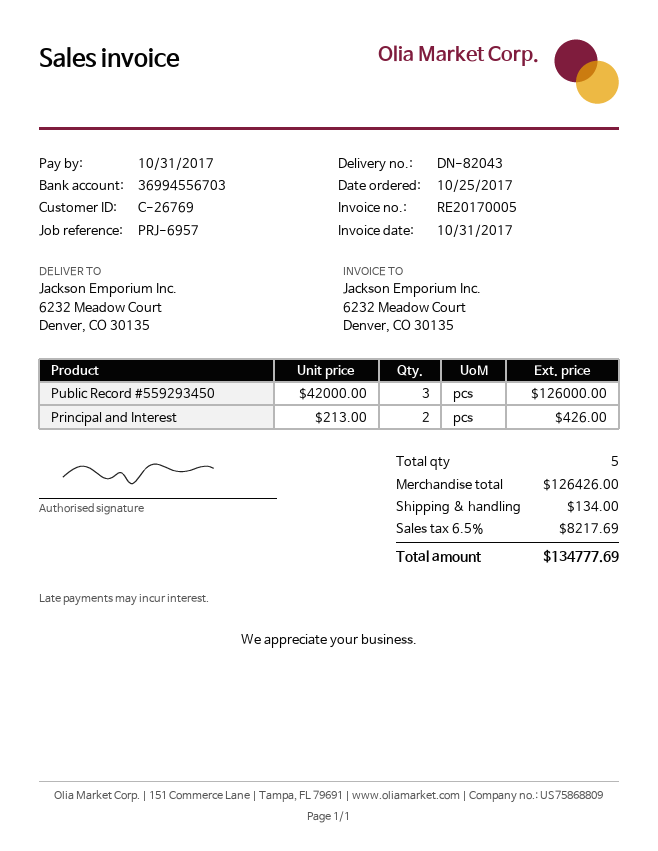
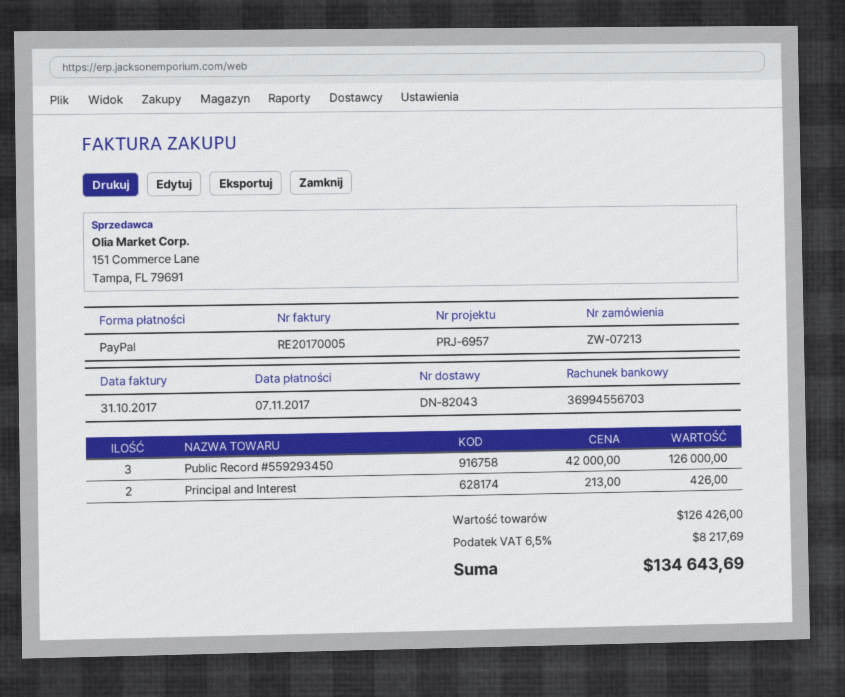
due date: 2017-10-31 -> 2017-11-07
shipping: 134.00 -> none
total: 134777.69 -> 134643.69

